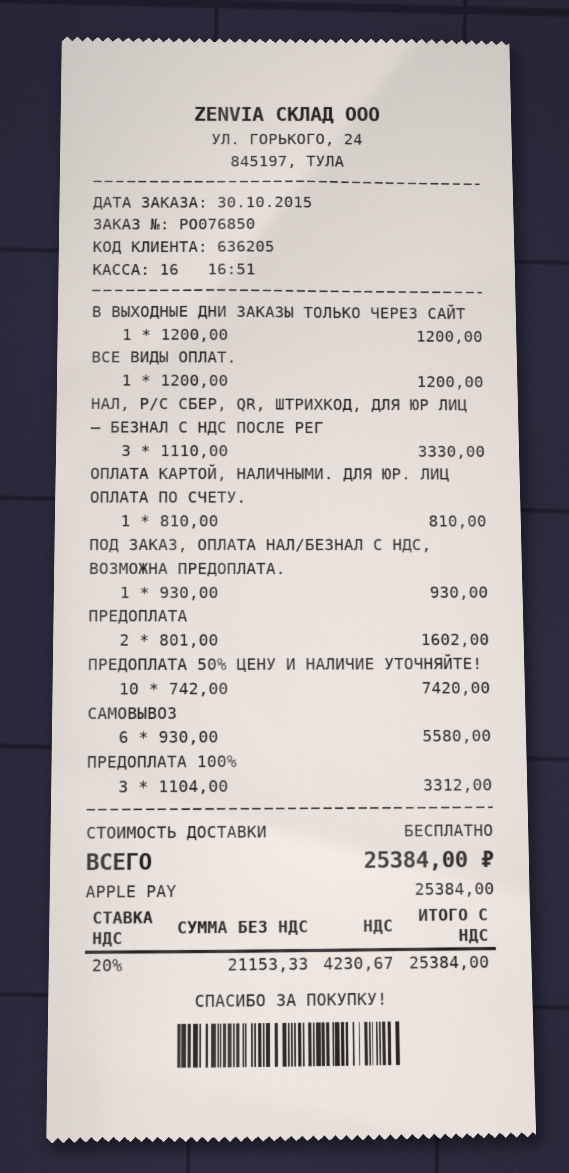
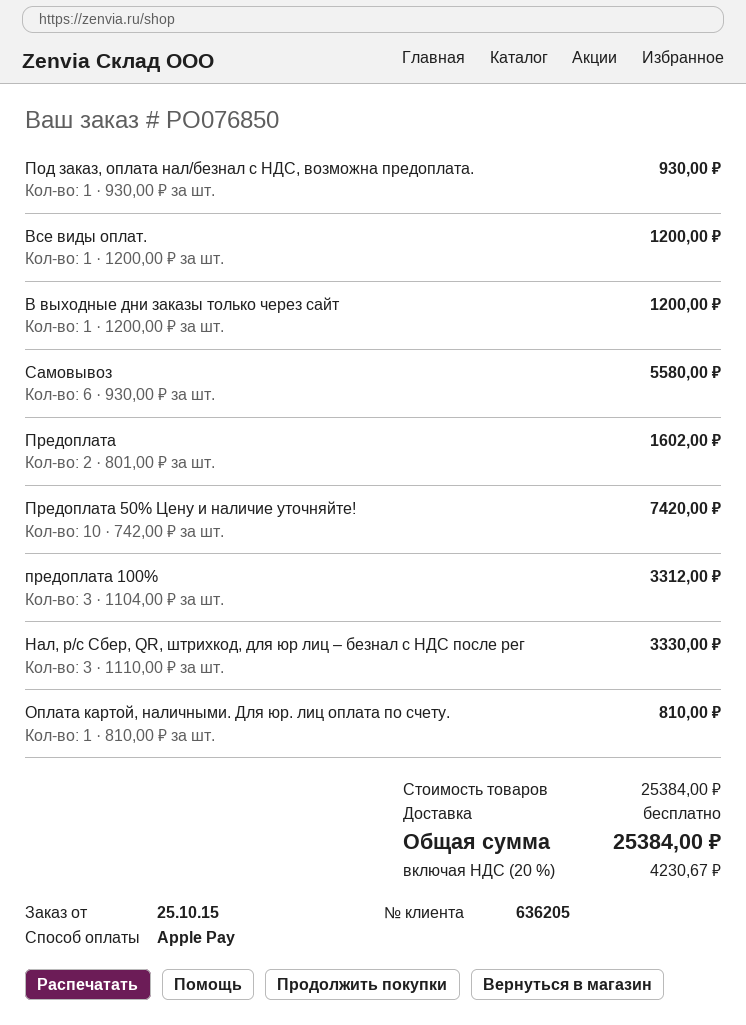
order date: 2015-10-30 -> 2015-10-25

